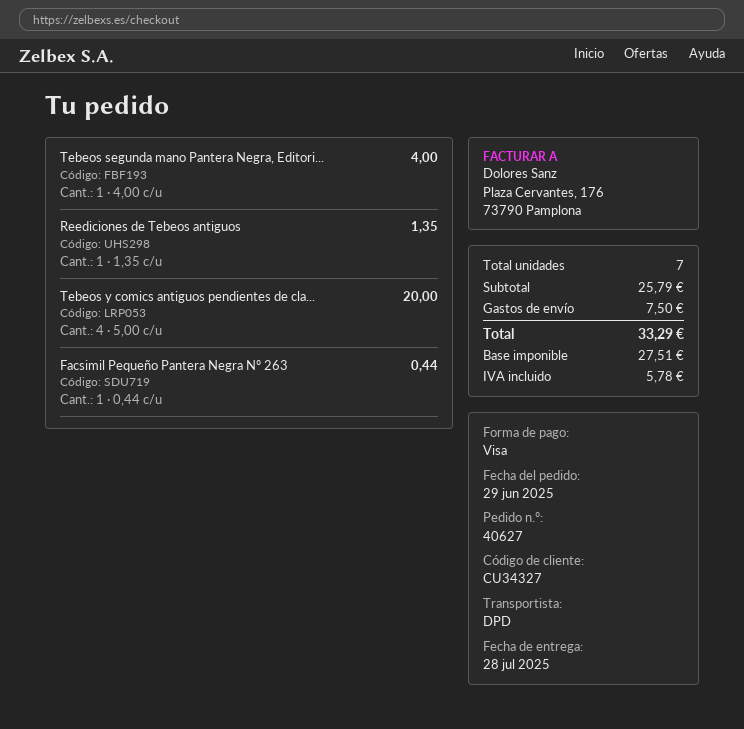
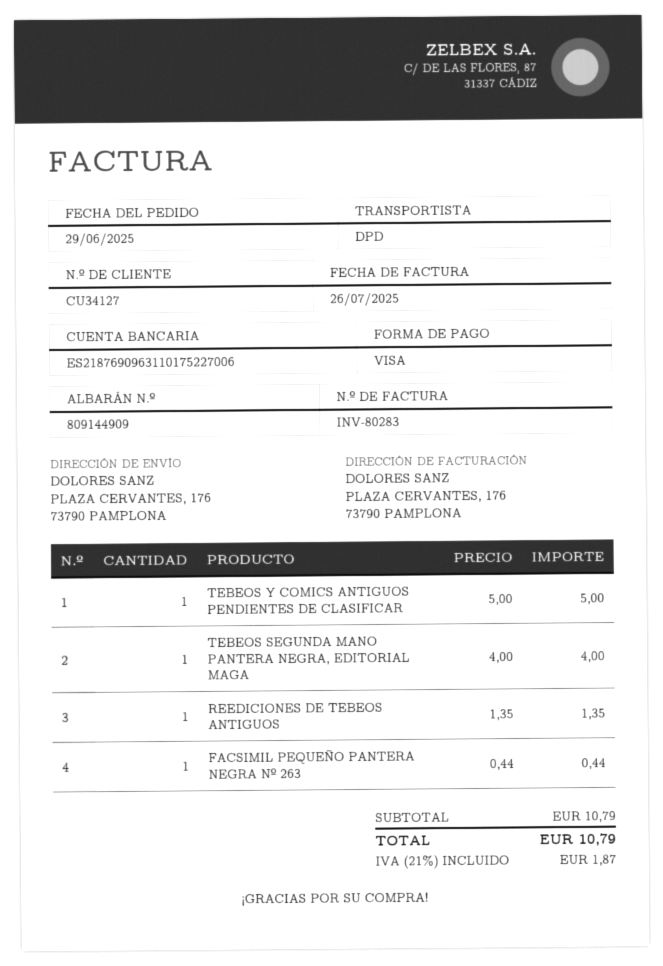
customer number: CU34327 -> CU34127
Tebeos y comics antiguos pendientes de cla...: 4 x 5.00 = 20.00 -> 1 x 5.00 = 5.00
subtotal: 25.79 -> 10.79
shipping: 7.50 -> none
tax: 5.78 -> 1.87
total: 33.29 -> 10.79

